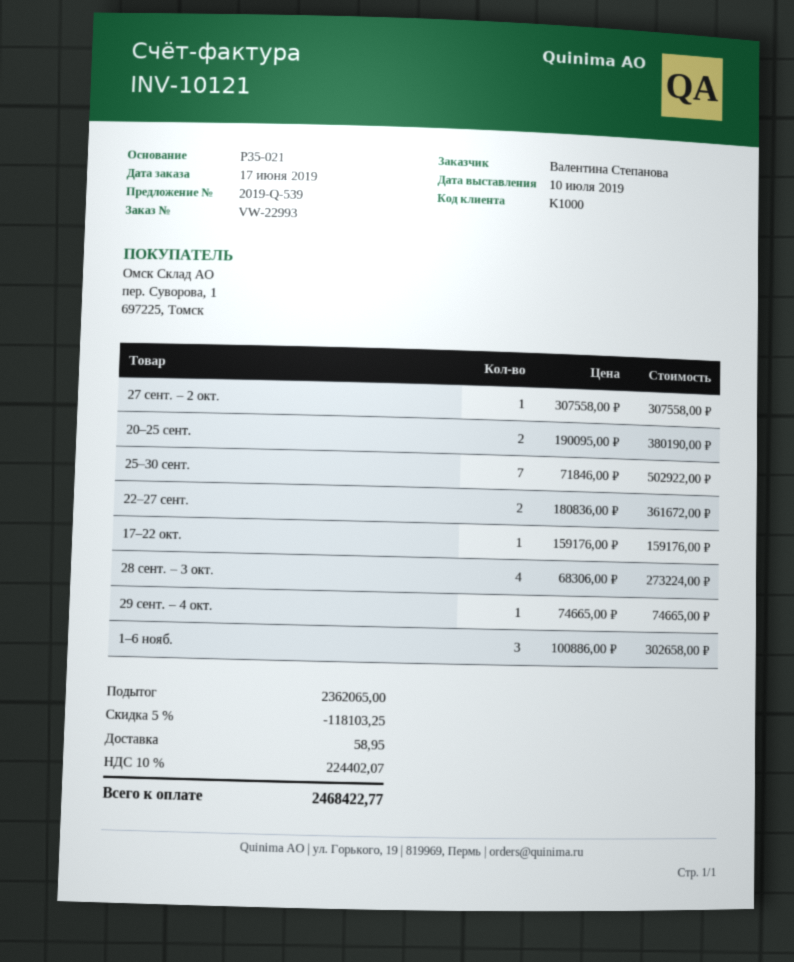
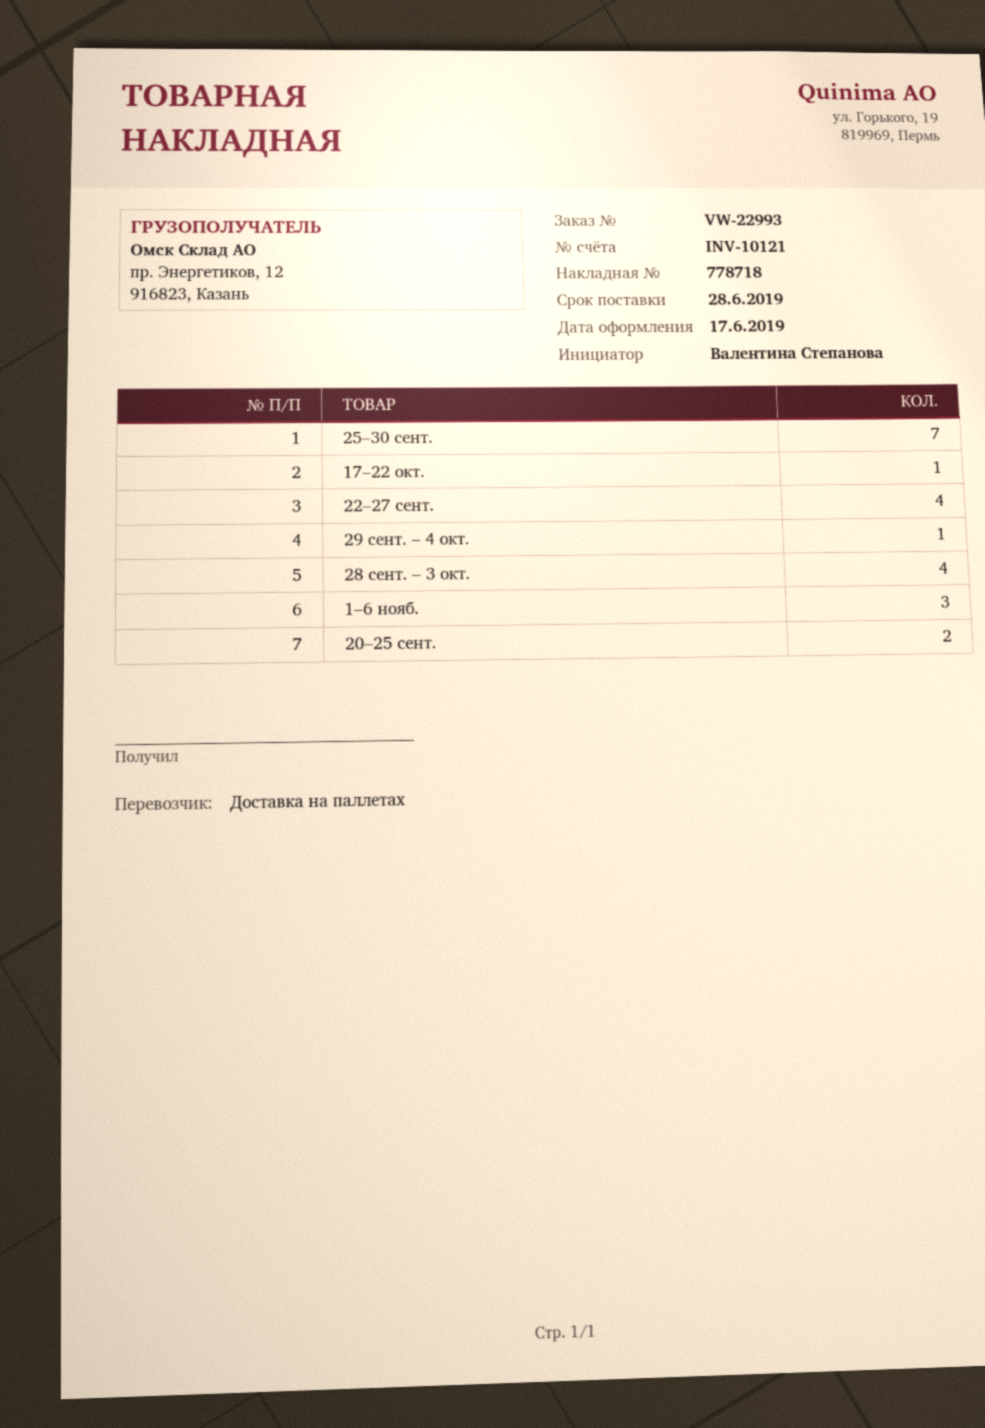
27 сент. – 2 окт.: 1 -> none
22–27 сент.: 2 -> 4

